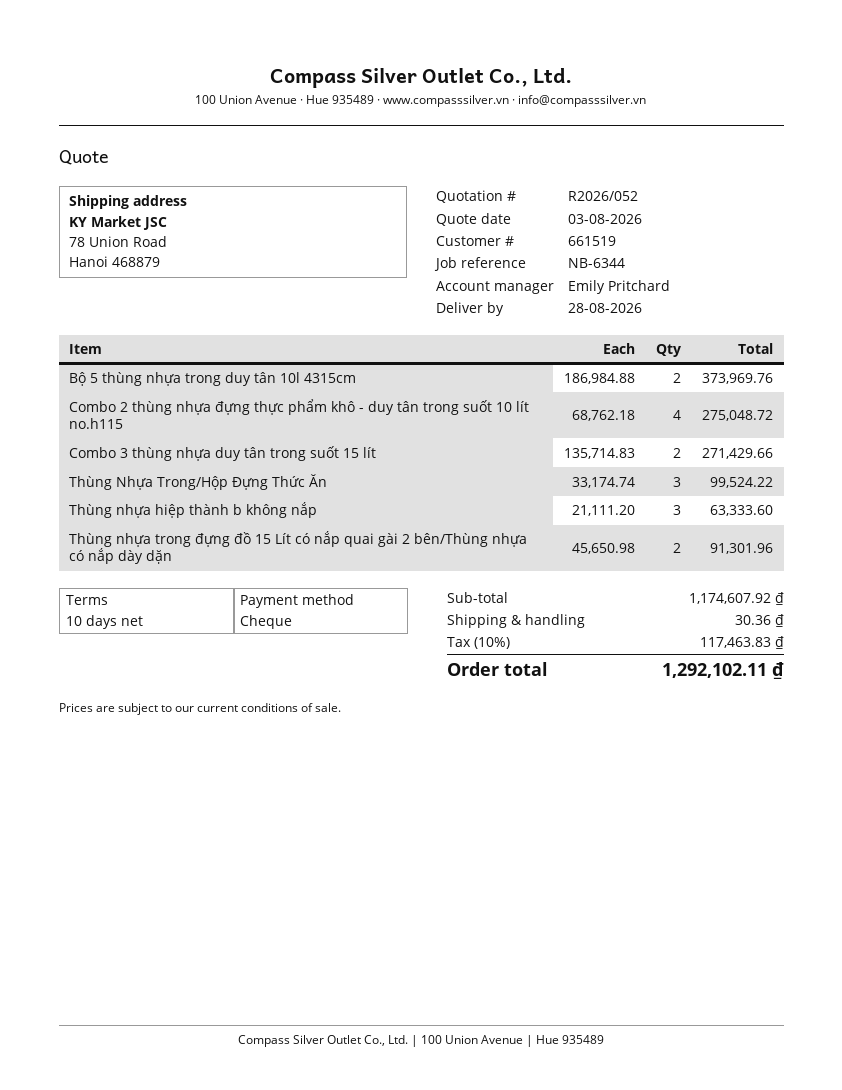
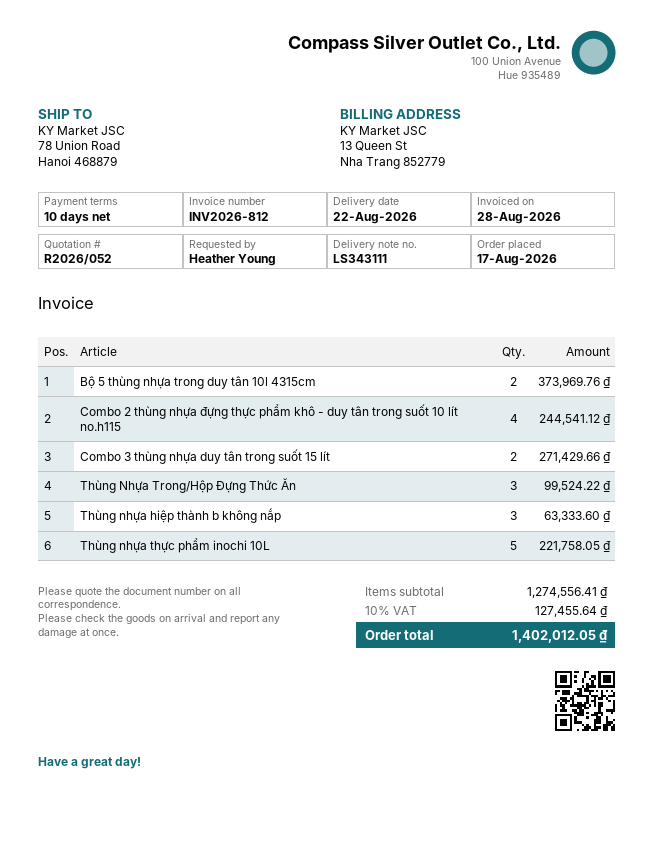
delivery date: 2026-08-28 -> 2026-08-22
Combo 2 thùng nhựa đựng thực phẩm khô - duy tân trong suốt 10 lít no.h115: 4 for 275048.72 -> 4 for 244541.12
Thùng nhựa trong đựng đồ 15 Lít có nắp quai gài 2 bên/Thùng nhựa có nắp dày dặn: 2 for 91301.96 -> none
Thùng nhựa thực phẩm inochi 10L: none -> 5 for 221758.05
subtotal: 1174607.92 -> 1274556.41
shipping: 30.36 -> none
tax: 10% = 117463.83 -> 10% = 127455.64
total: 1292102.11 -> 1402012.05

